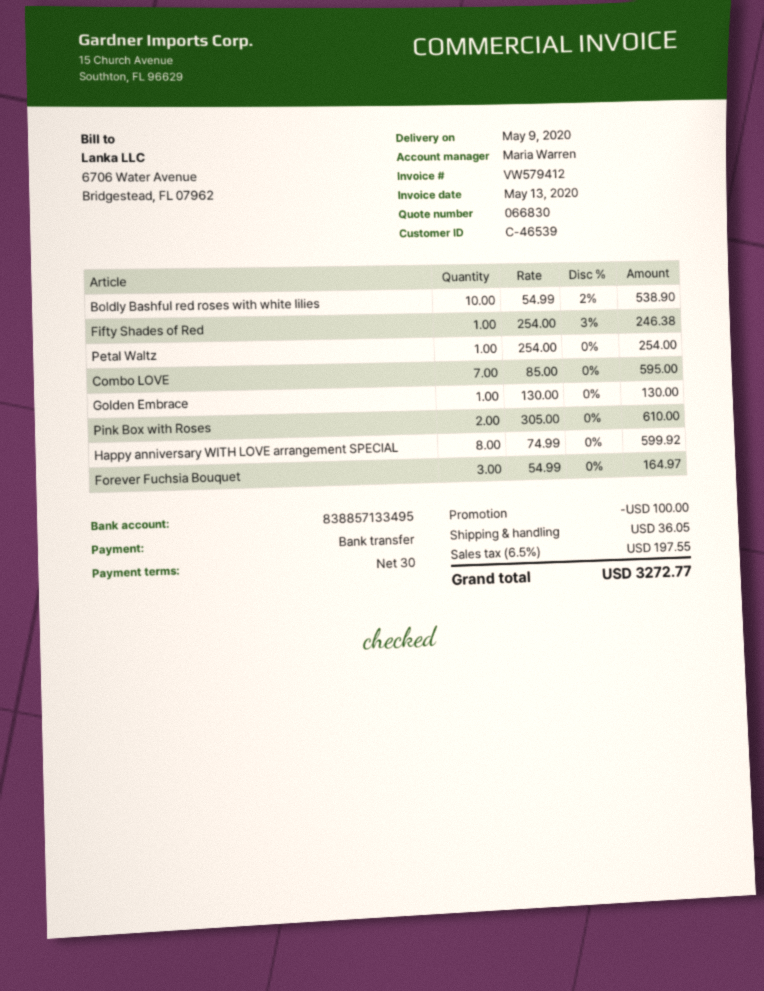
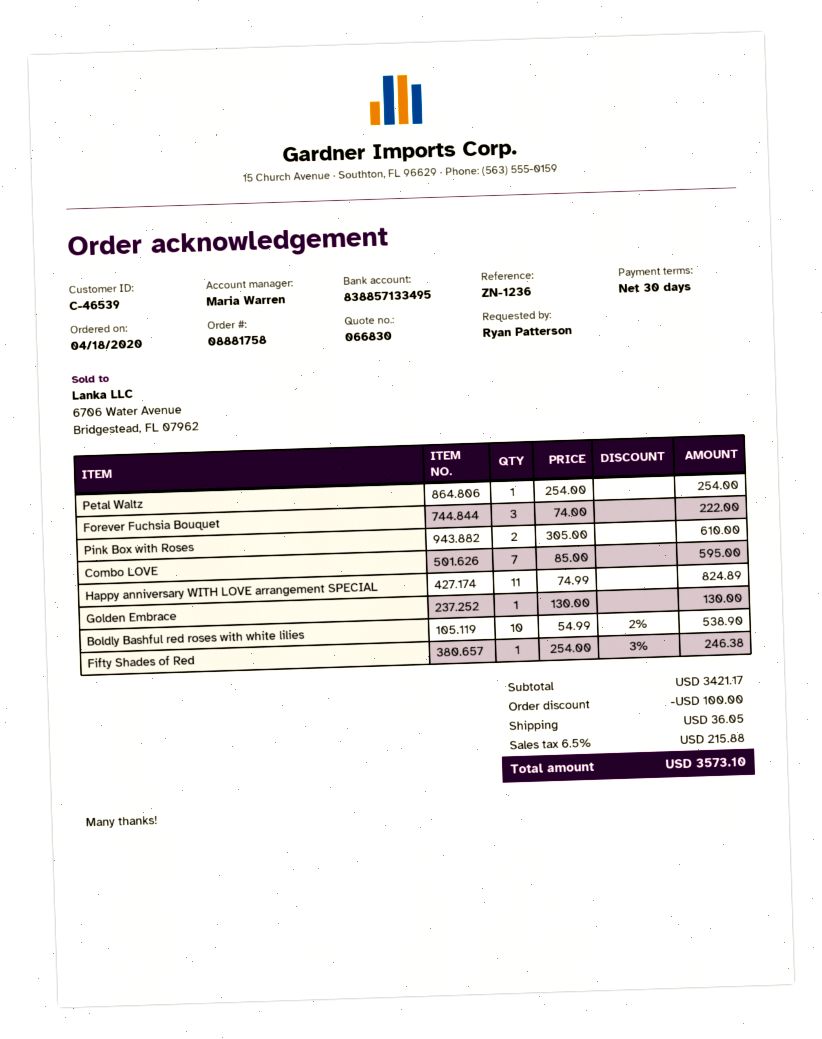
Happy anniversary WITH LOVE arrangement SPECIAL: 8 x 74.99 = 599.92 -> 11 x 74.99 = 824.89
Forever Fuchsia Bouquet: 3 x 54.99 = 164.97 -> 3 x 74.00 = 222.00
tax: 6.5% = 197.55 -> 6.5% = 215.88
total: 3272.77 -> 3573.10

